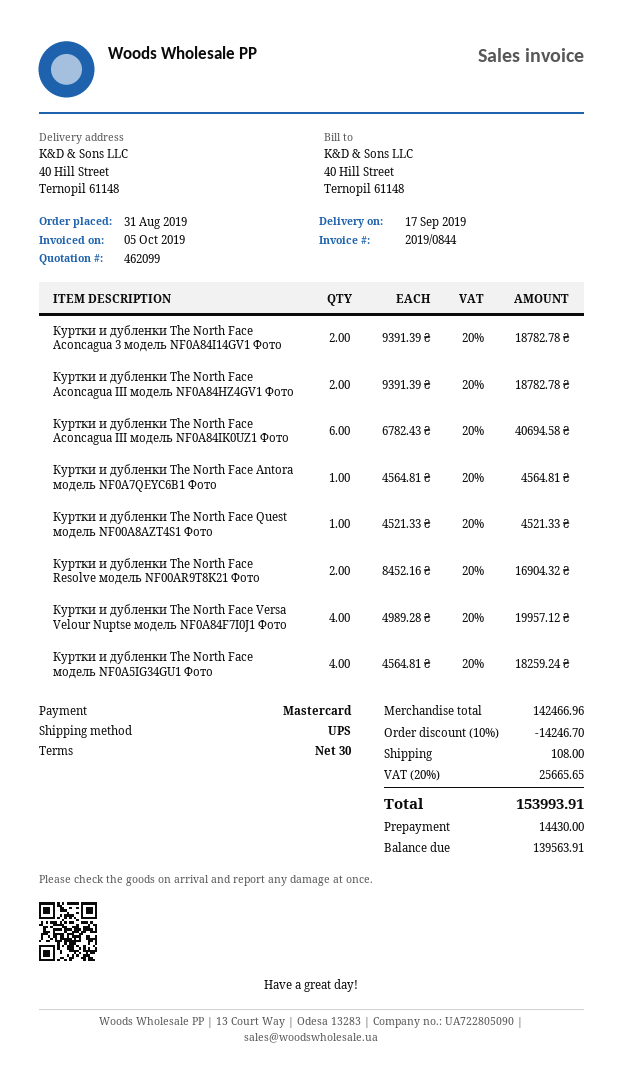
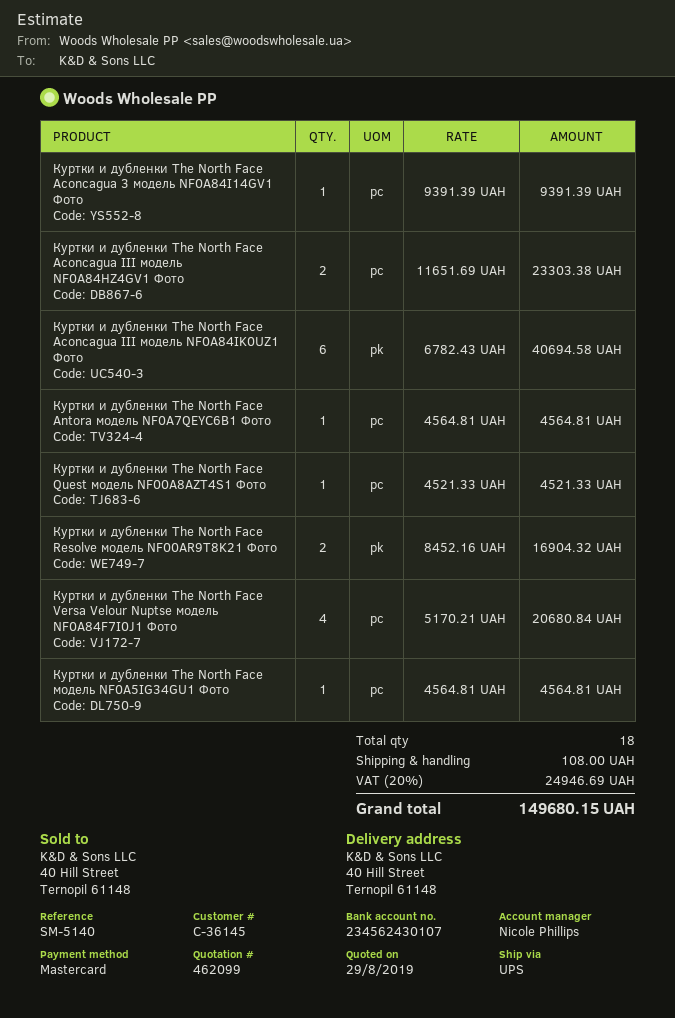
Куртки и дубленки The North Face Aconcagua 3 модель NF0A84I14GV1 Фото: 2 x 9391.39 = 18782.78 -> 1 x 9391.39 = 9391.39
Куртки и дубленки The North Face Aconcagua III модель NF0A84HZ4GV1 Фото: 2 x 9391.39 = 18782.78 -> 2 x 11651.69 = 23303.38
Куртки и дубленки The North Face Versa Velour Nuptse модель NF0A84F7I0J1 Фото: 4 x 4989.28 = 19957.12 -> 4 x 5170.21 = 20680.84
Куртки и дубленки The North Face модель NF0A5IG34GU1 Фото: 4 x 4564.81 = 18259.24 -> 1 x 4564.81 = 4564.81
discount: 10% = 14246.70 -> none
tax: 20% = 25665.65 -> 20% = 24946.69
total: 153993.91 -> 149680.15

